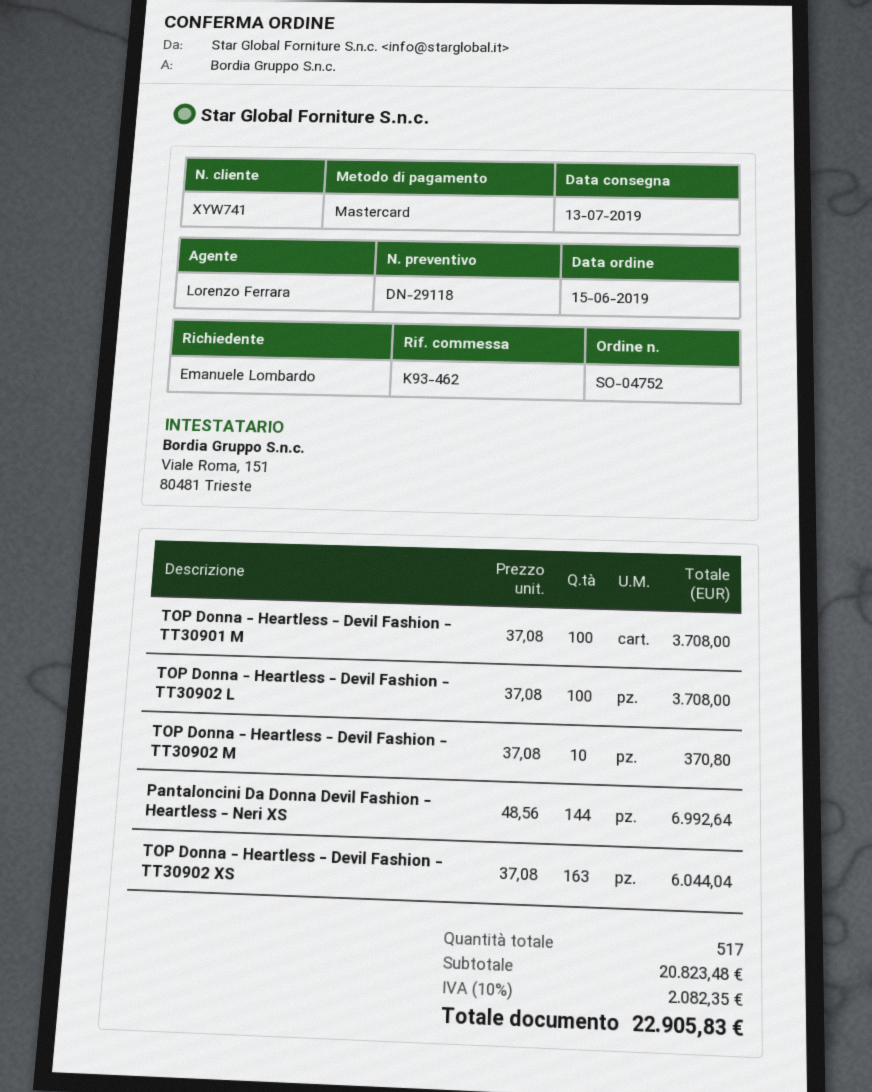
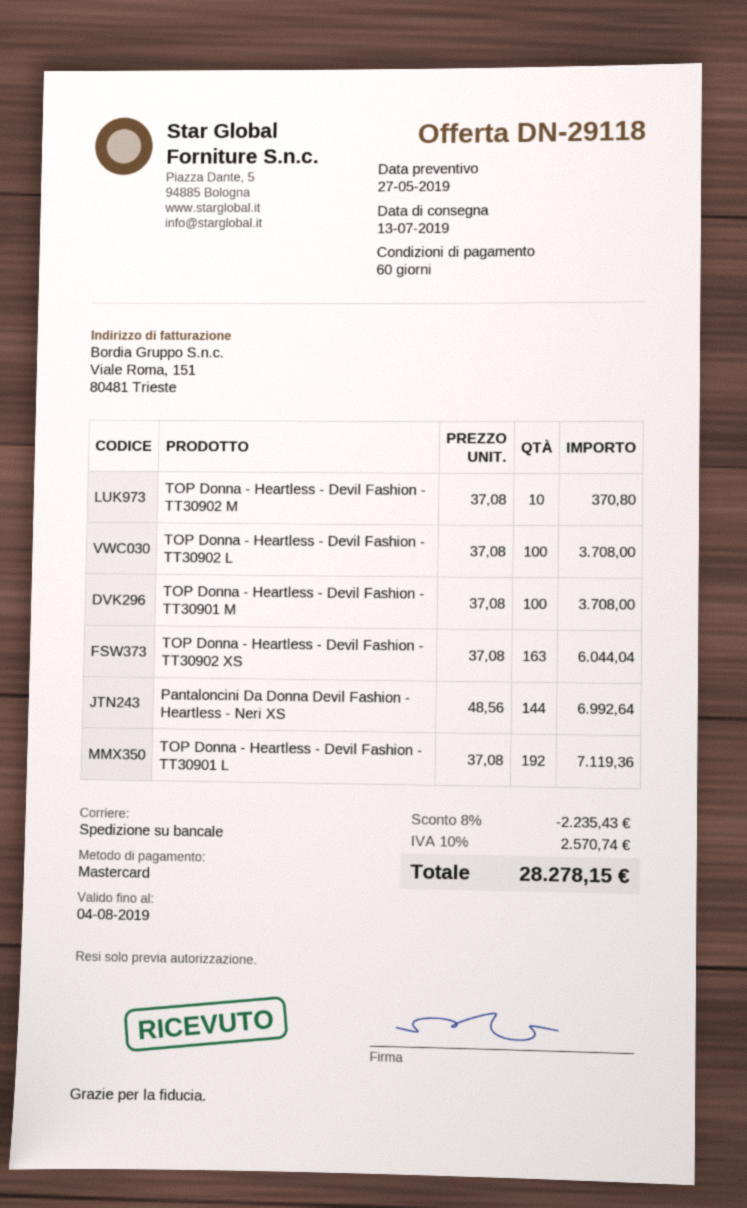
TOP Donna - Heartless - Devil Fashion - TT30901 L: none -> 192 x 37.08 = 7119.36
discount: none -> 8% = 2235.43
tax: 10% = 2082.35 -> 10% = 2570.74
total: 22905.83 -> 28278.15

